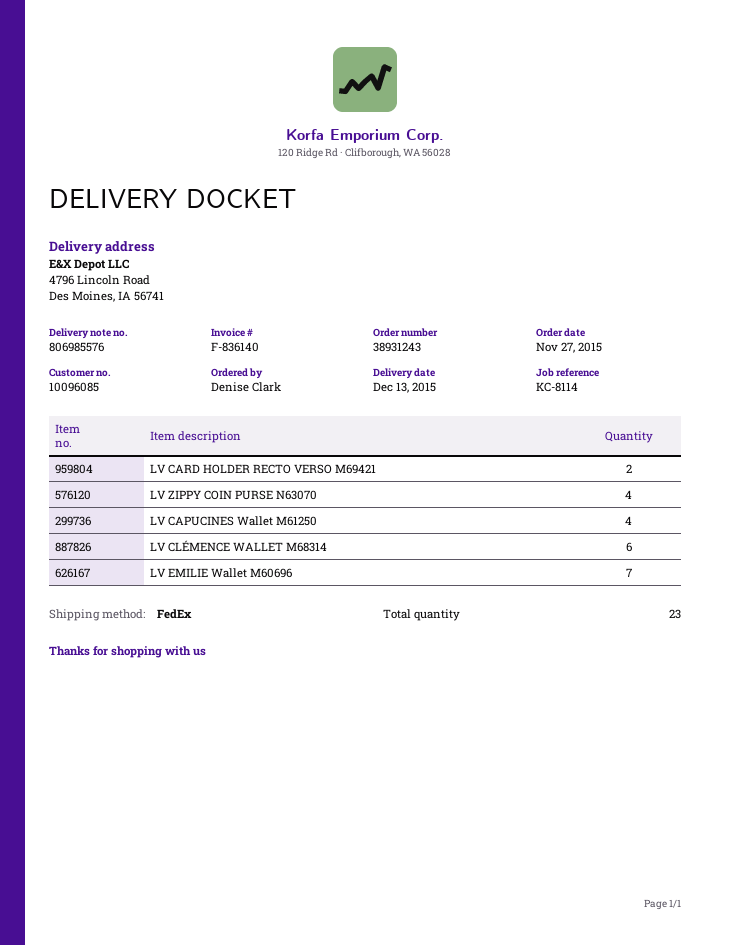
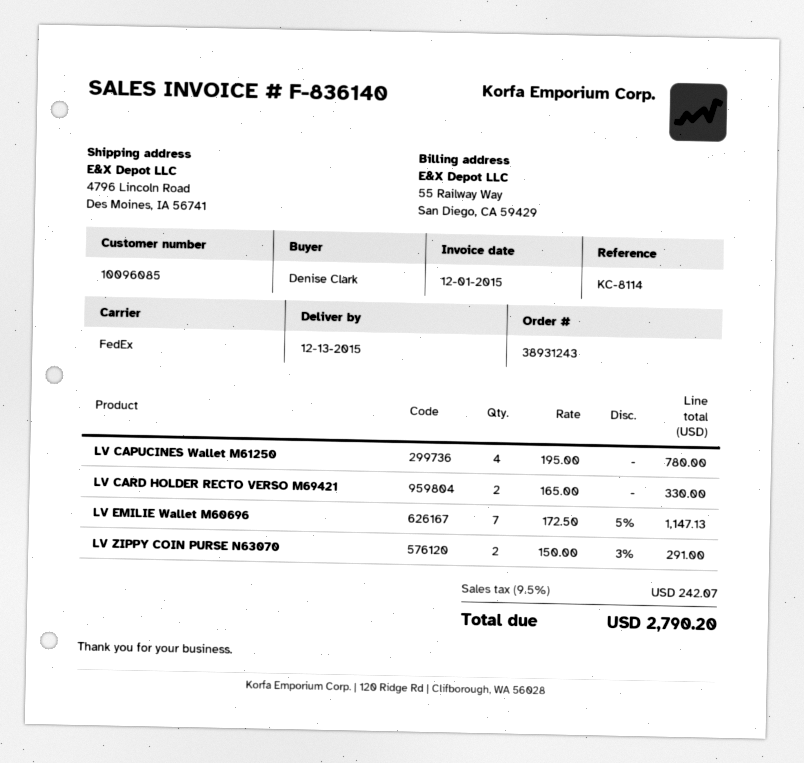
LV ZIPPY COIN PURSE N63070: 4 -> 2
LV CLÉMENCE WALLET M68314: 6 -> none

